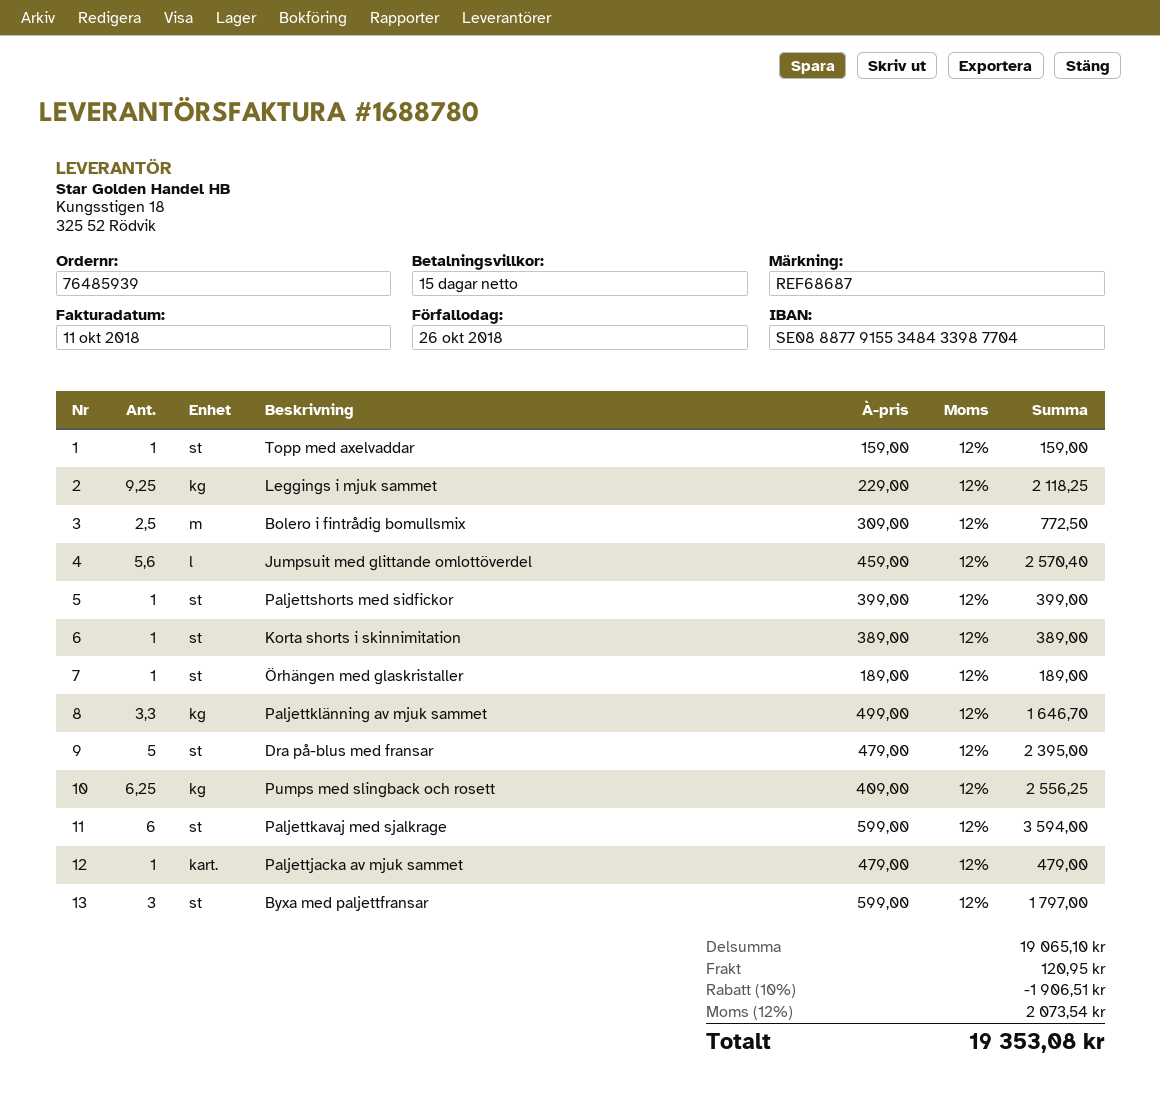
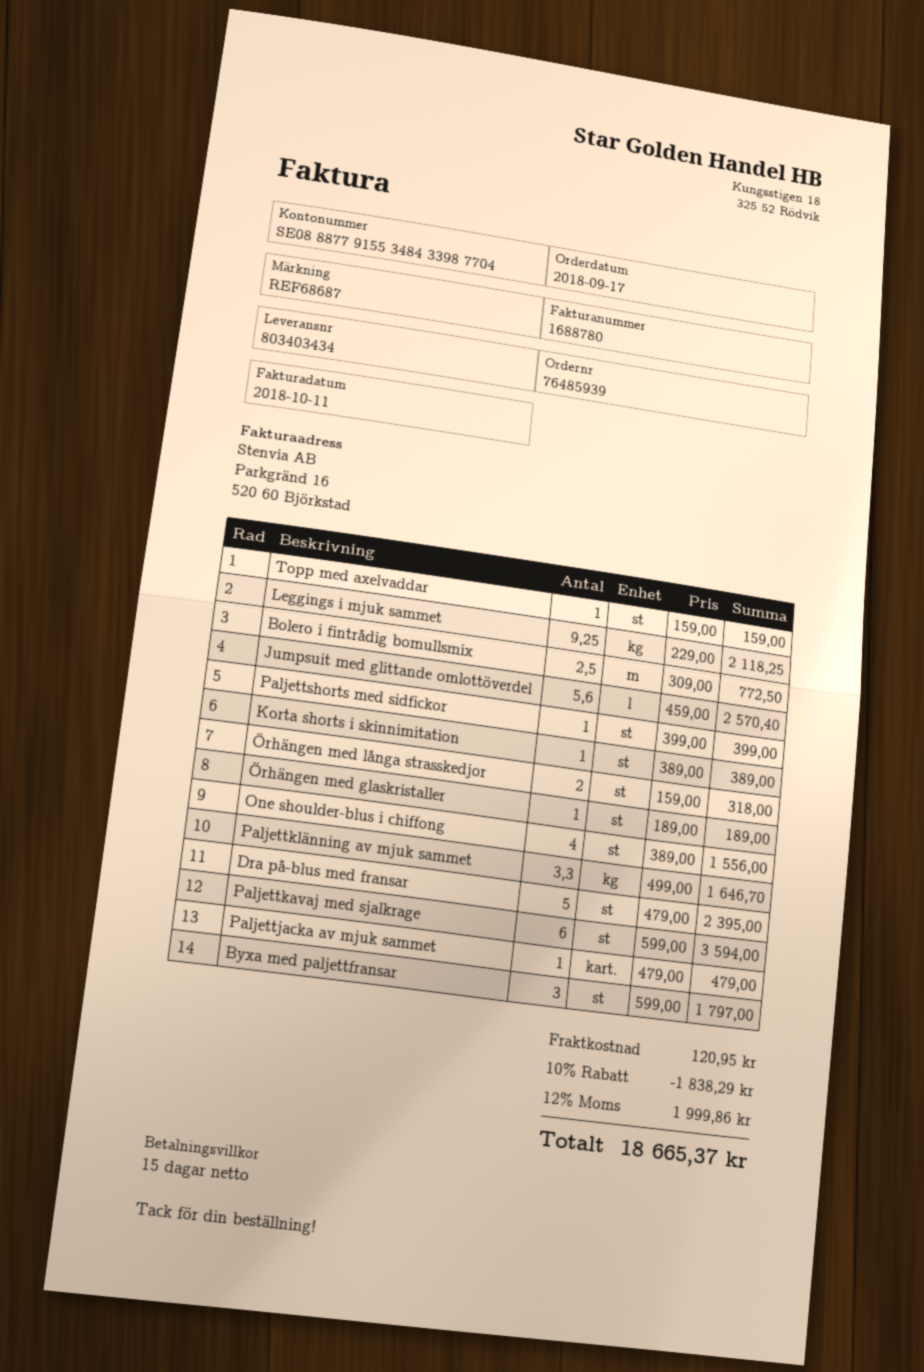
Pumps med slingback och rosett: 6.25 x 409.00 = 2556.25 -> none
Örhängen med långa strasskedjor: none -> 2 x 159.00 = 318.00
One shoulder-blus i chiffong: none -> 4 x 389.00 = 1556.00
discount: 10% = 1906.51 -> 10% = 1838.29
tax: 12% = 2073.54 -> 12% = 1999.86
total: 19353.08 -> 18665.37

